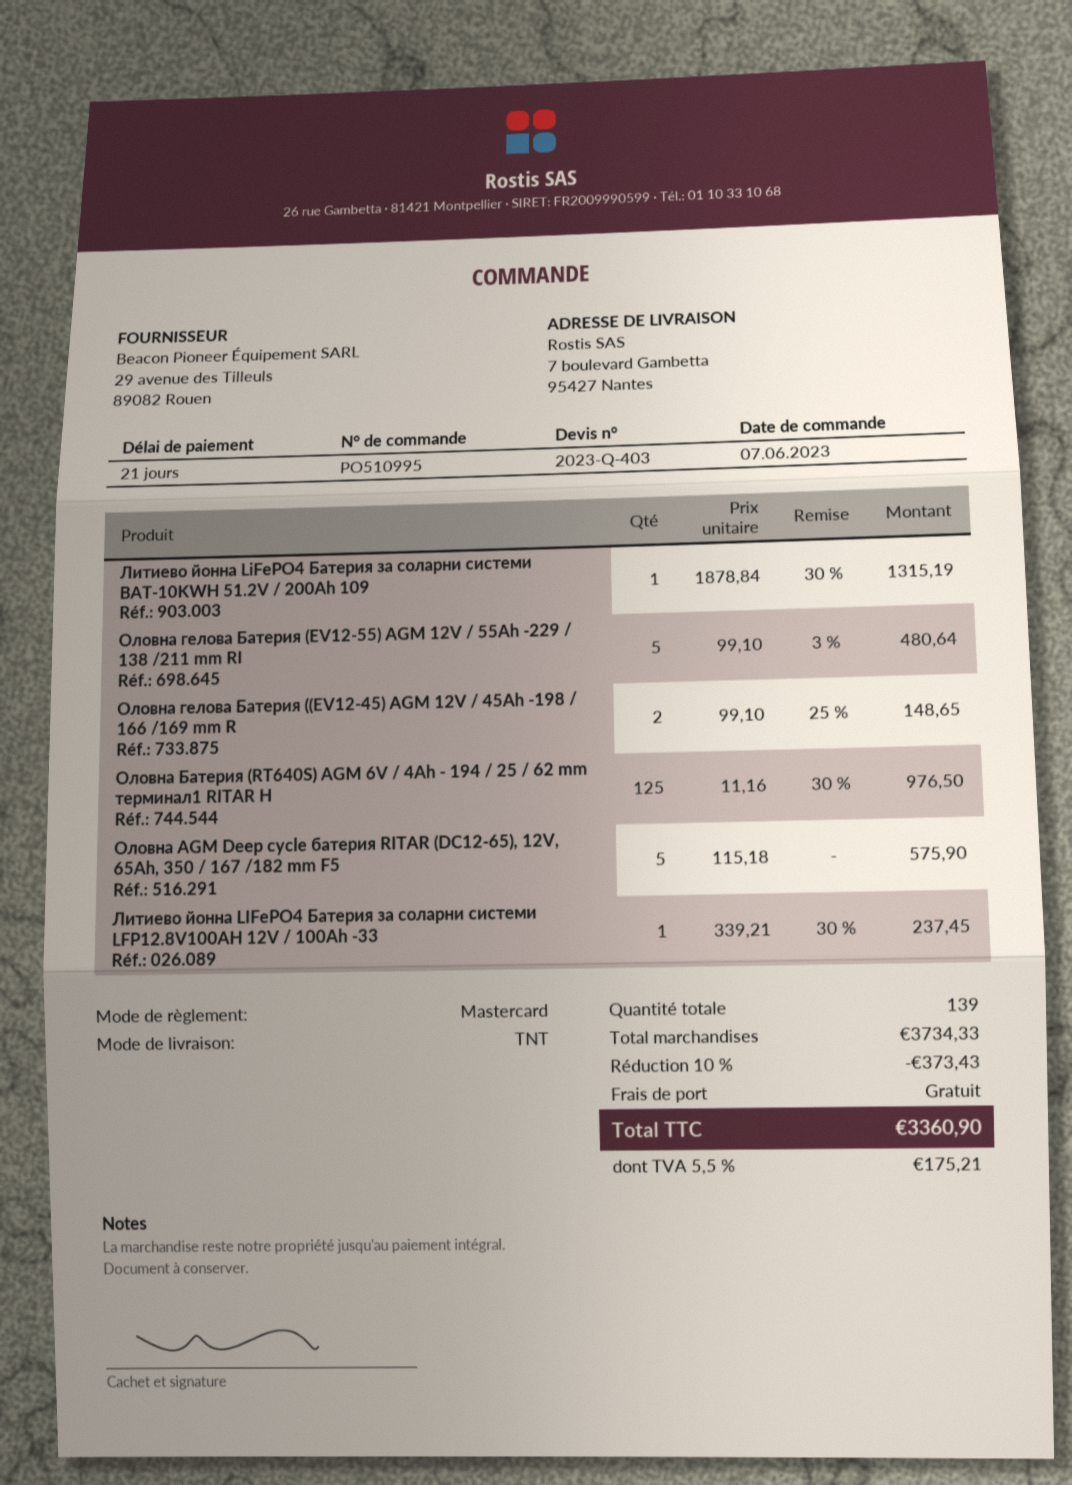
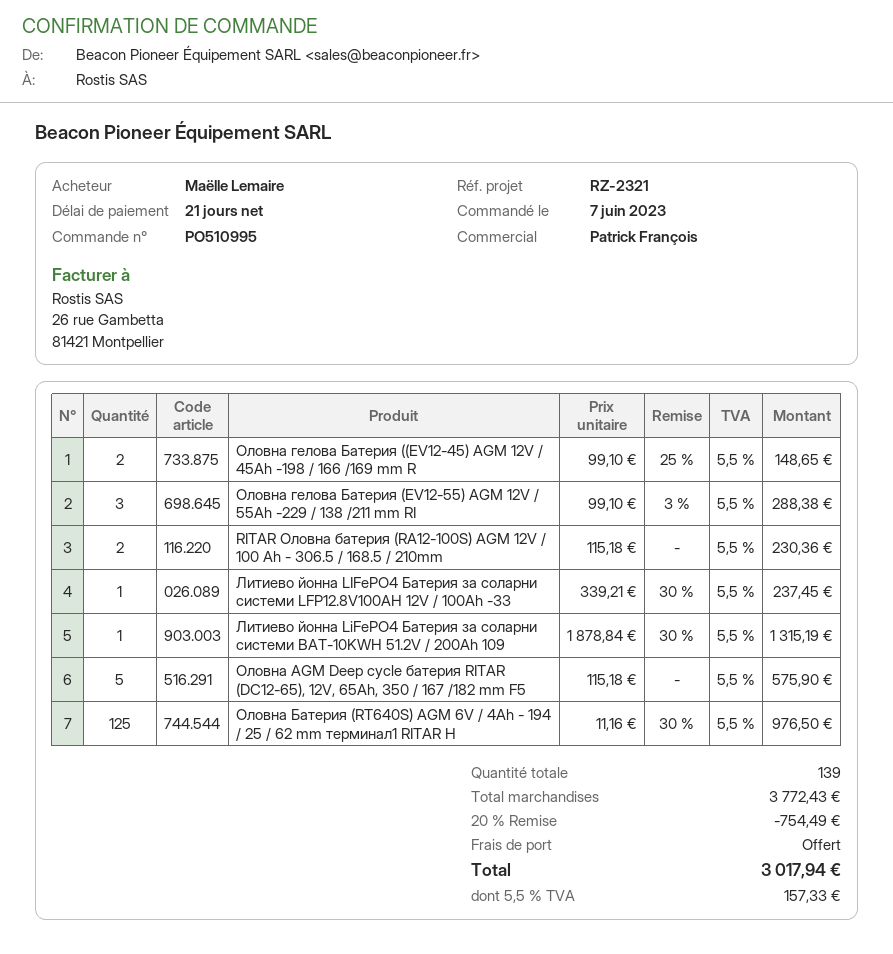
Oловна гелова Батерия (EV12-55) AGM 12V / 55Ah -229 / 138 /211 mm RI: 5 x 99.10 - 3% = 480.64 -> 3 x 99.10 - 3% = 288.38
RITAR Оловна батерия (RA12-100S) AGM 12V / 100 Ah - 306.5 / 168.5 / 210mm: none -> 2 x 115.18 = 230.36
subtotal: 3734.33 -> 3772.43
discount: 10% = 373.43 -> 20% = 754.49
tax: 5.5% = 175.21 -> 5.5% = 157.33
total: 3360.90 -> 3017.94

